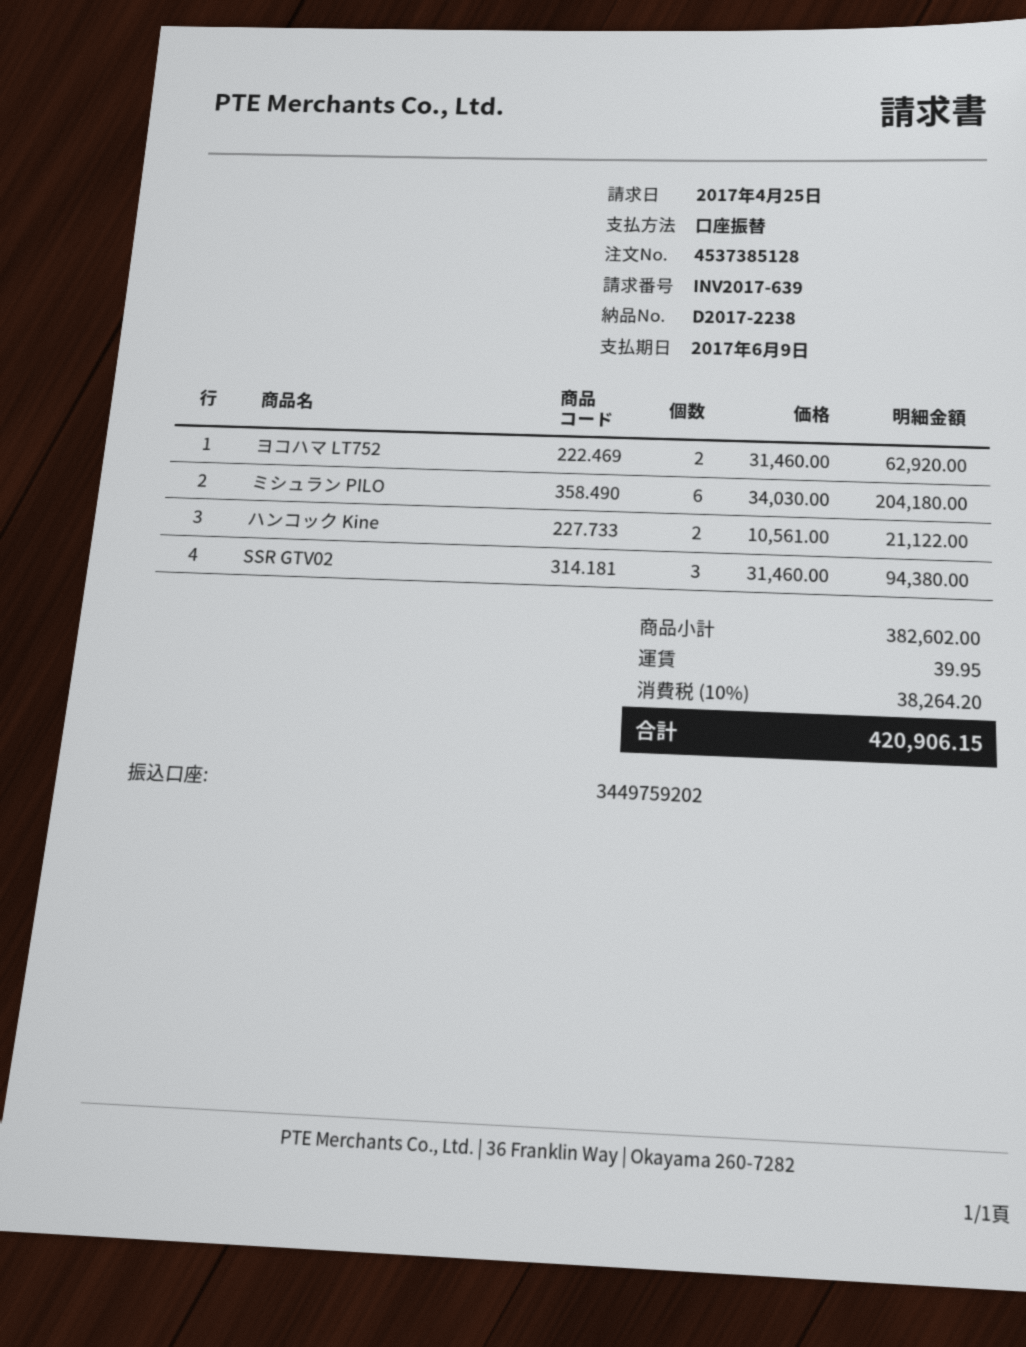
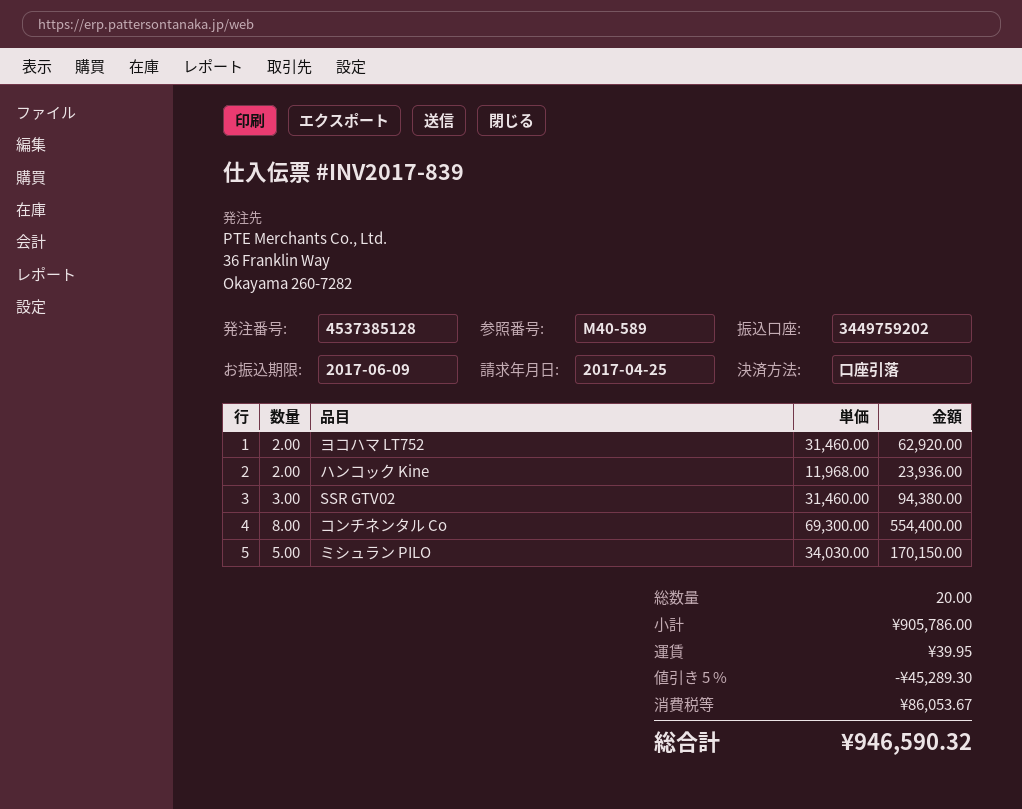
invoice number: INV2017-639 -> INV2017-839
ミシュラン PILO: 6 x 34030.00 = 204180.00 -> 5 x 34030.00 = 170150.00
ハンコック Kine: 2 x 10561.00 = 21122.00 -> 2 x 11968.00 = 23936.00
コンチネンタル Co: none -> 8 x 69300.00 = 554400.00
subtotal: 382602.00 -> 905786.00
discount: none -> 5% = 45289.30
tax: 38264.20 -> 86053.67
total: 420906.15 -> 946590.32

